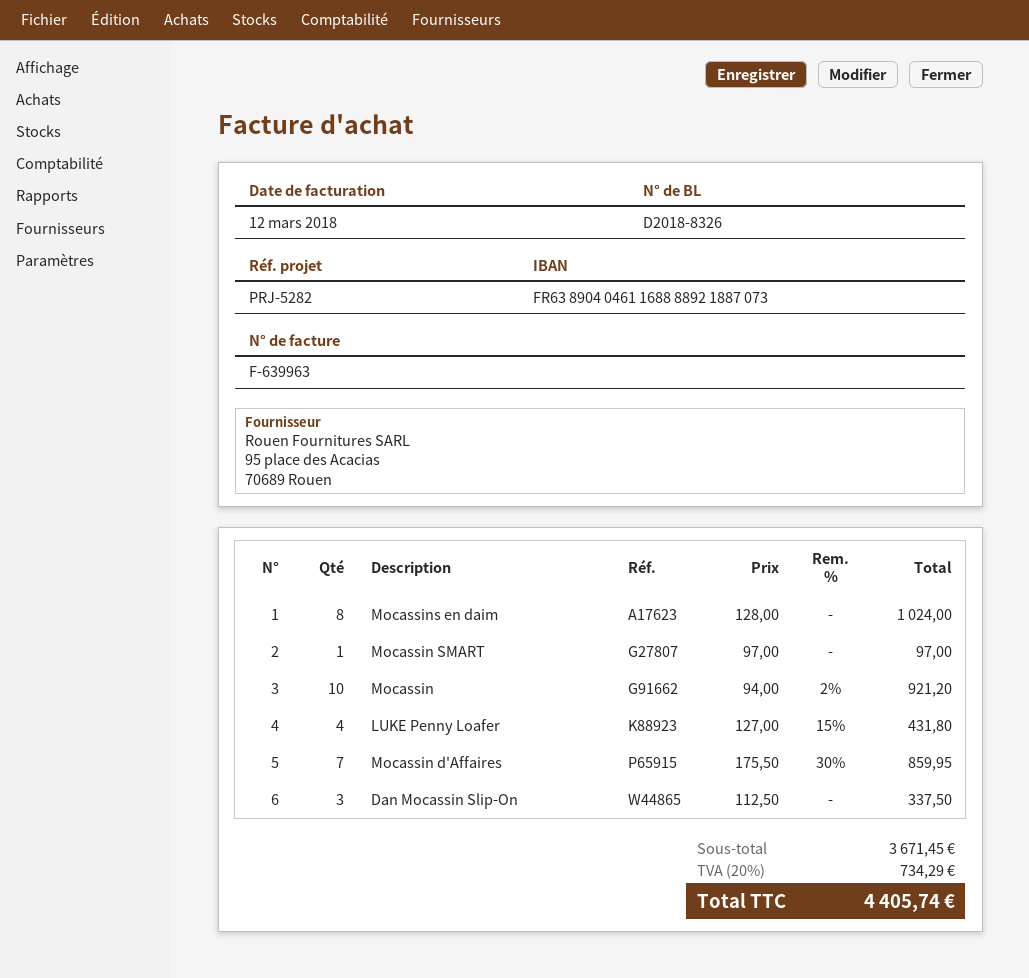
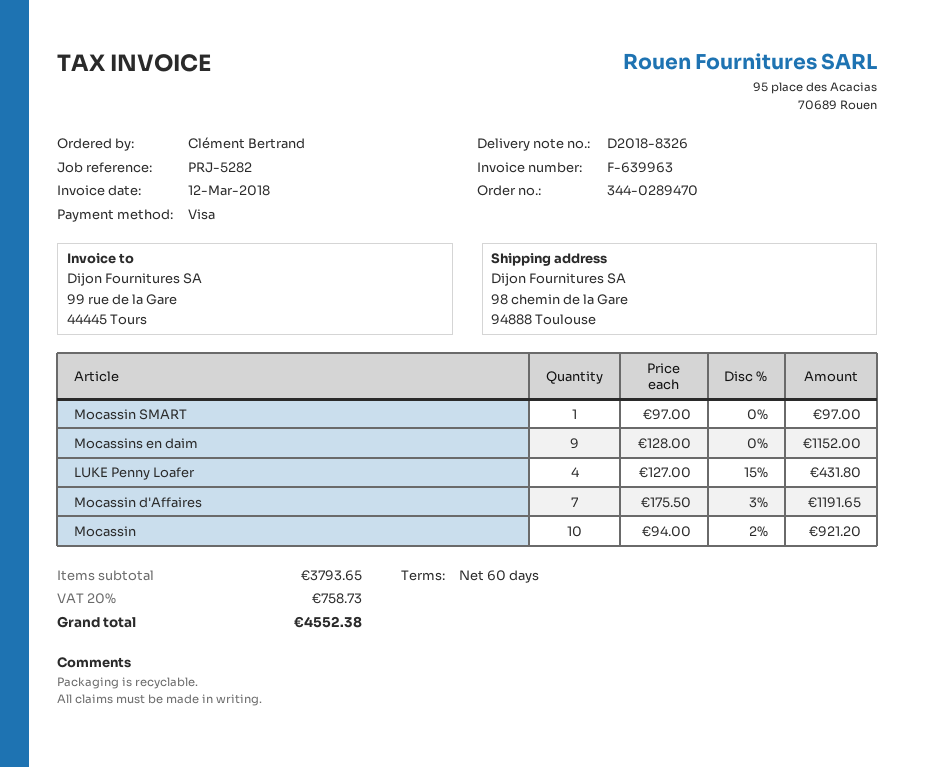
Mocassins en daim: 8 x 128.00 = 1024.00 -> 9 x 128.00 = 1152.00
Mocassin d'Affaires: 7 x 175.50 - 30% = 859.95 -> 7 x 175.50 - 3% = 1191.65
Dan Mocassin Slip-On: 3 x 112.50 = 337.50 -> none
subtotal: 3671.45 -> 3793.65
tax: 20% = 734.29 -> 20% = 758.73
total: 4405.74 -> 4552.38

